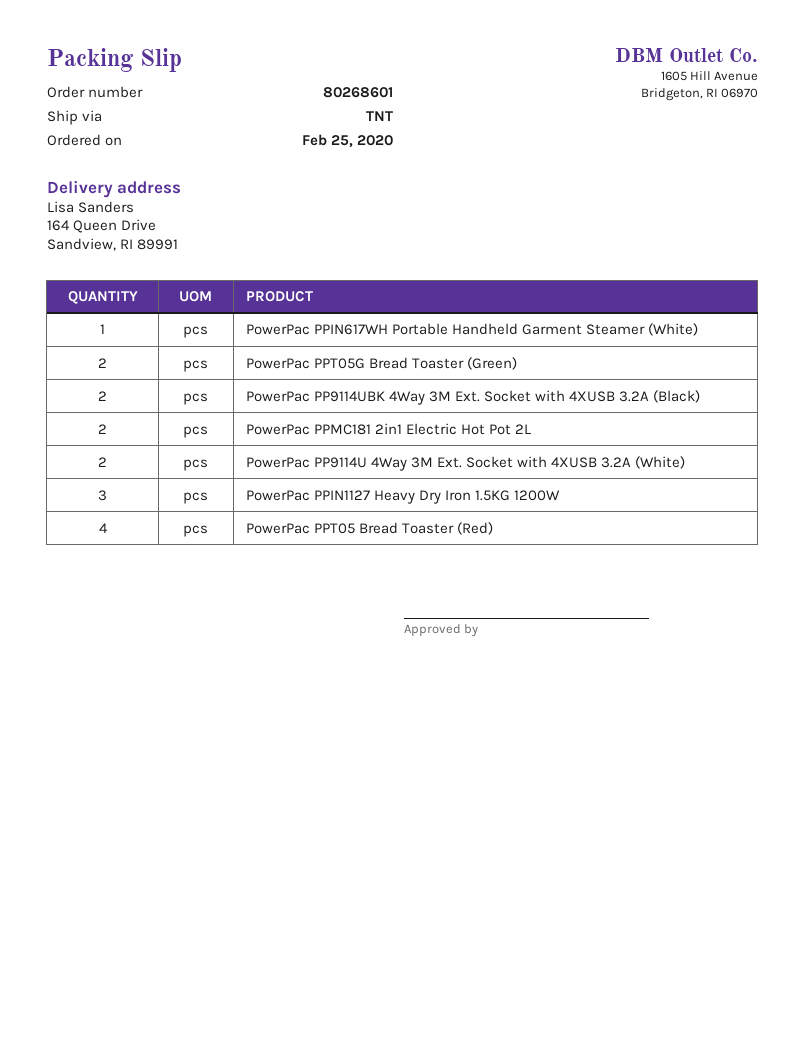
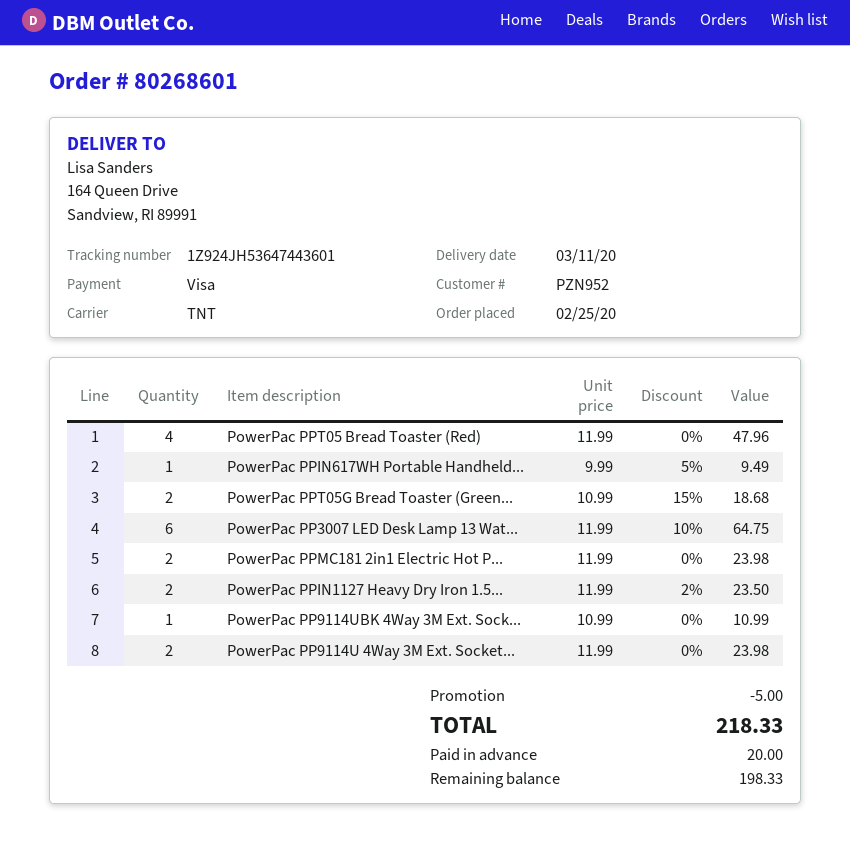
PowerPac PP9114UBK 4Way 3M Ext. Socket with 4XUSB 3.2A (Black): 2 -> 1
PowerPac PPIN1127 Heavy Dry Iron 1.5KG 1200W: 3 -> 2
PowerPac PP3007 LED Desk Lamp 13 Wat...: none -> 6

